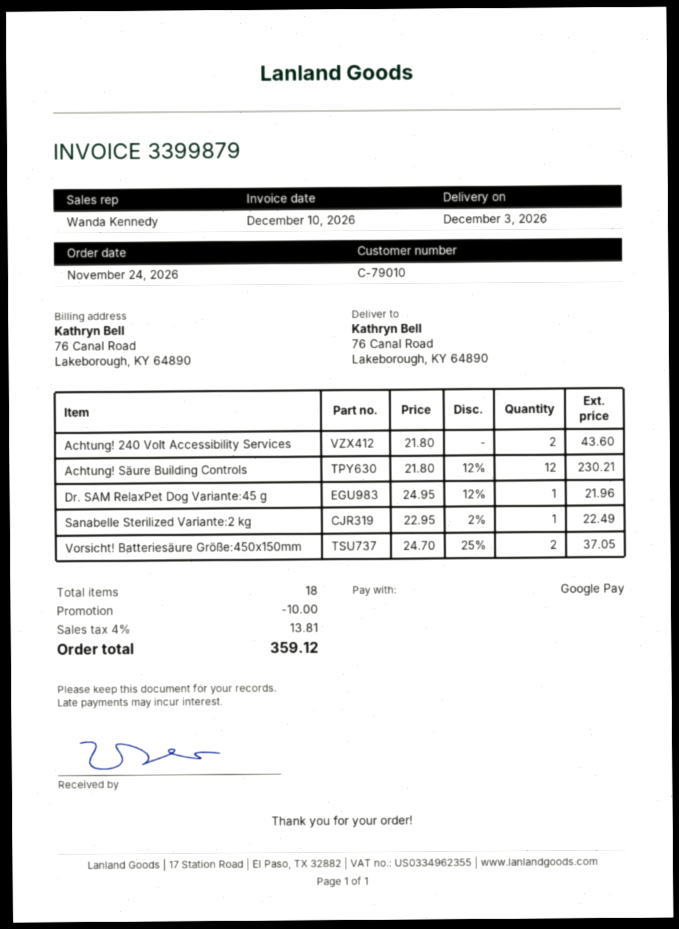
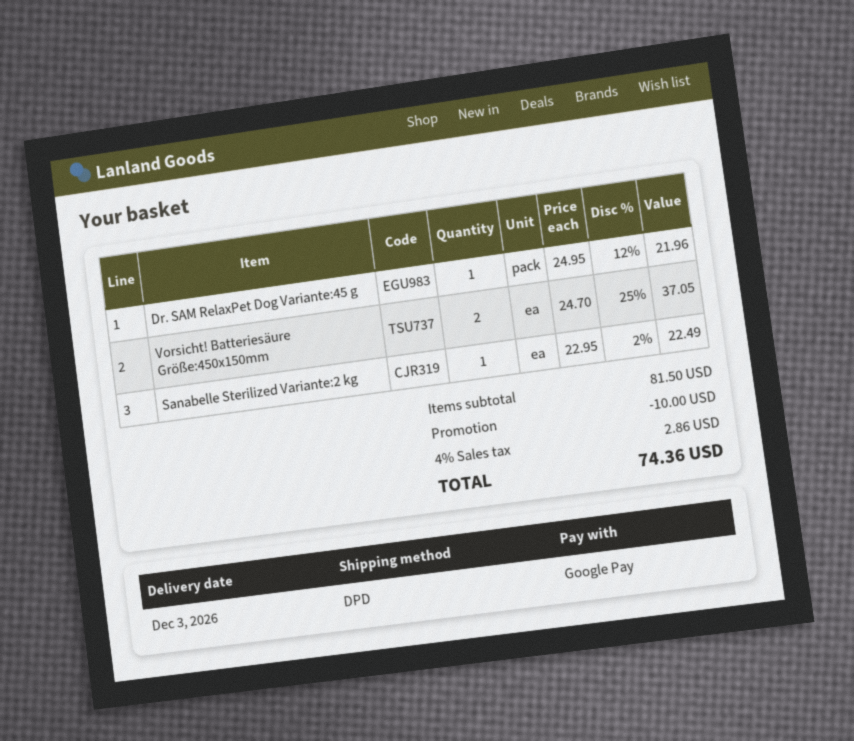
Achtung! 240 Volt Accessibility Services: 2 x 21.80 = 43.60 -> none
Achtung! Säure Building Controls: 12 x 21.80 - 12% = 230.21 -> none
tax: 4% = 13.81 -> 4% = 2.86
total: 359.12 -> 74.36

